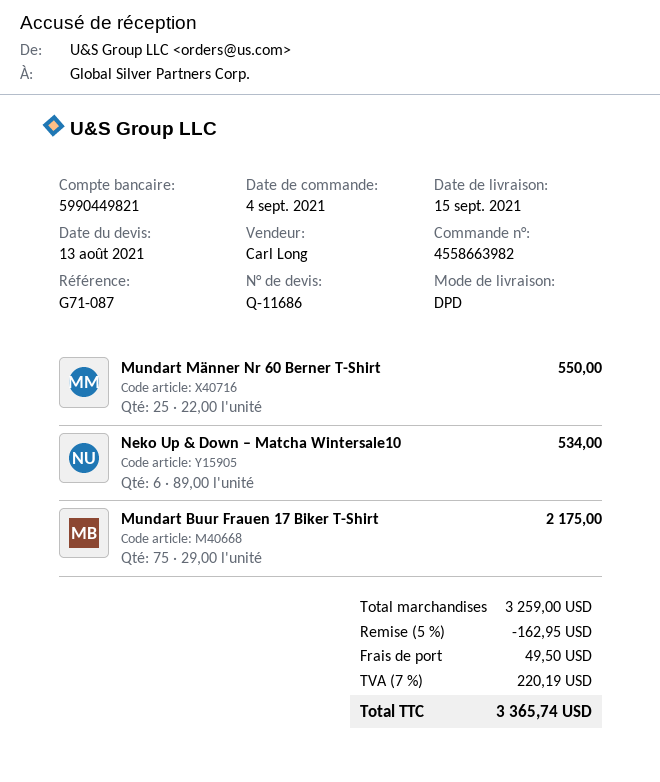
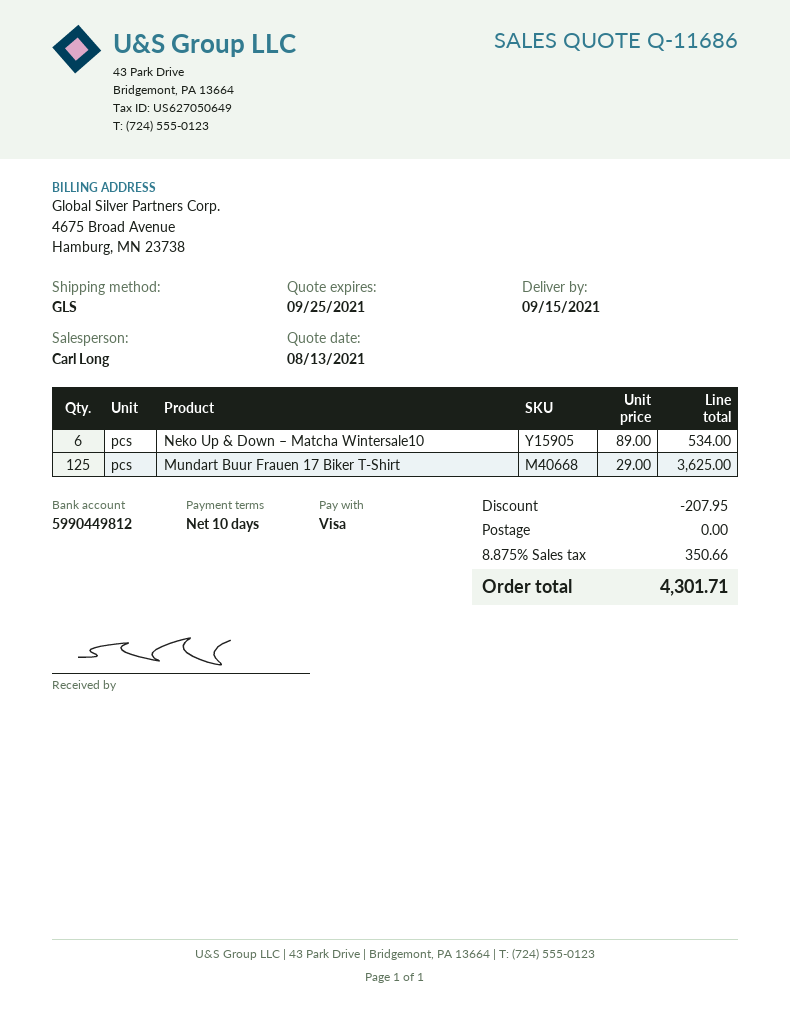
bank account: 5990449821 -> 5990449812
shipping method: DPD -> GLS
Mundart Männer Nr 60 Berner T-Shirt: 25 x 22.00 = 550.00 -> none
Mundart Buur Frauen 17 Biker T-Shirt: 75 x 29.00 = 2175.00 -> 125 x 29.00 = 3625.00
discount: 162.95 -> 207.95
shipping: 49.50 -> 0.00
tax: 7% = 220.19 -> 8.875% = 350.66
total: 3365.74 -> 4301.71

